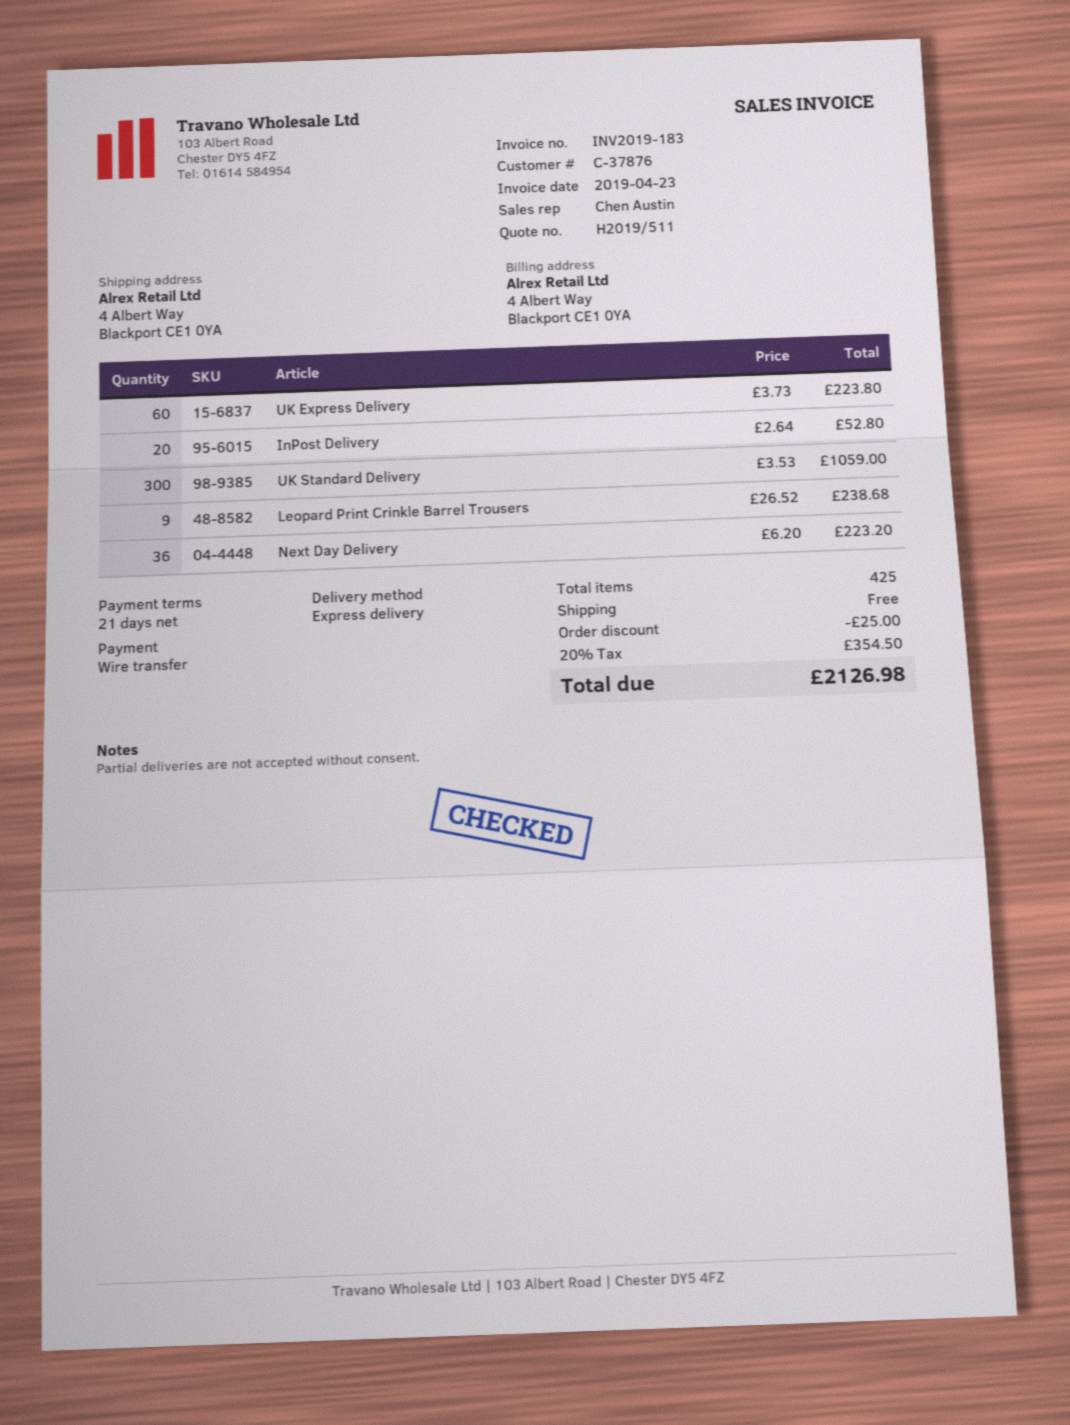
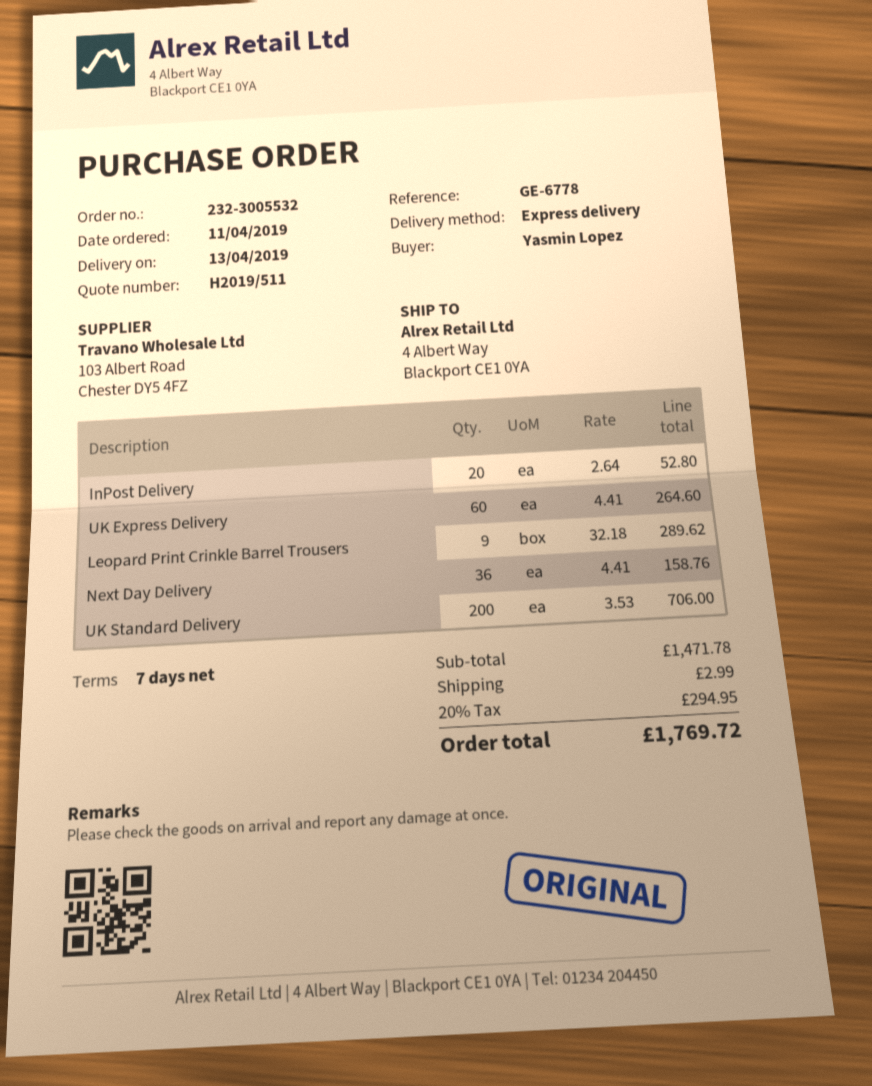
payment terms: 21 days -> 7 days
UK Express Delivery: 60 x 3.73 = 223.80 -> 60 x 4.41 = 264.60
UK Standard Delivery: 300 x 3.53 = 1059.00 -> 200 x 3.53 = 706.00
Leopard Print Crinkle Barrel Trousers: 9 x 26.52 = 238.68 -> 9 x 32.18 = 289.62
Next Day Delivery: 36 x 6.20 = 223.20 -> 36 x 4.41 = 158.76
discount: 25.00 -> none
shipping: 0.00 -> 2.99
tax: 20% = 354.50 -> 20% = 294.95
total: 2126.98 -> 1769.72

